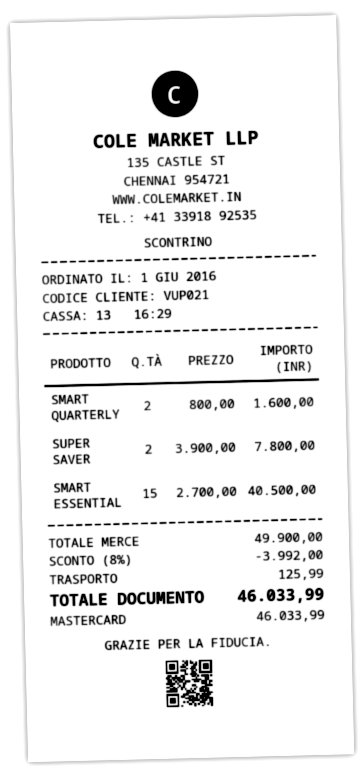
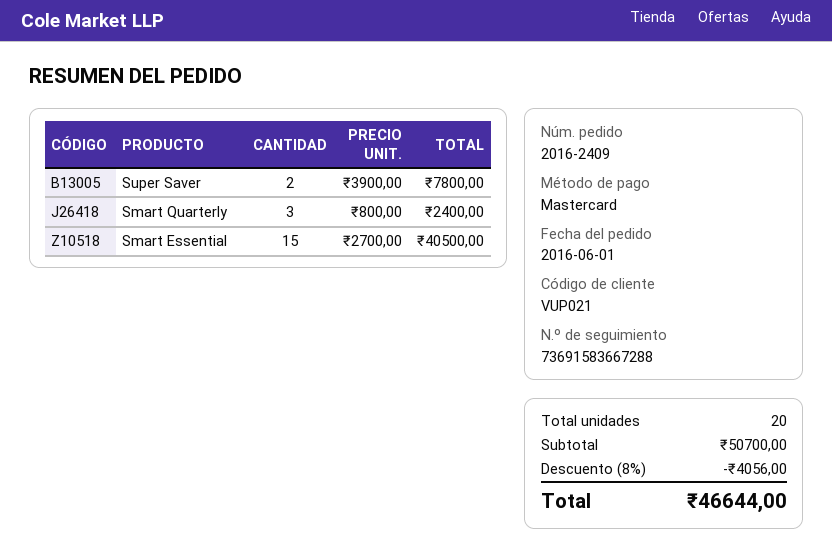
SMART QUARTERLY: 2 x 800.00 = 1600.00 -> 3 x 800.00 = 2400.00
subtotal: 49900.00 -> 50700.00
discount: 8% = 3992.00 -> 8% = 4056.00
shipping: 125.99 -> none
total: 46033.99 -> 46644.00

